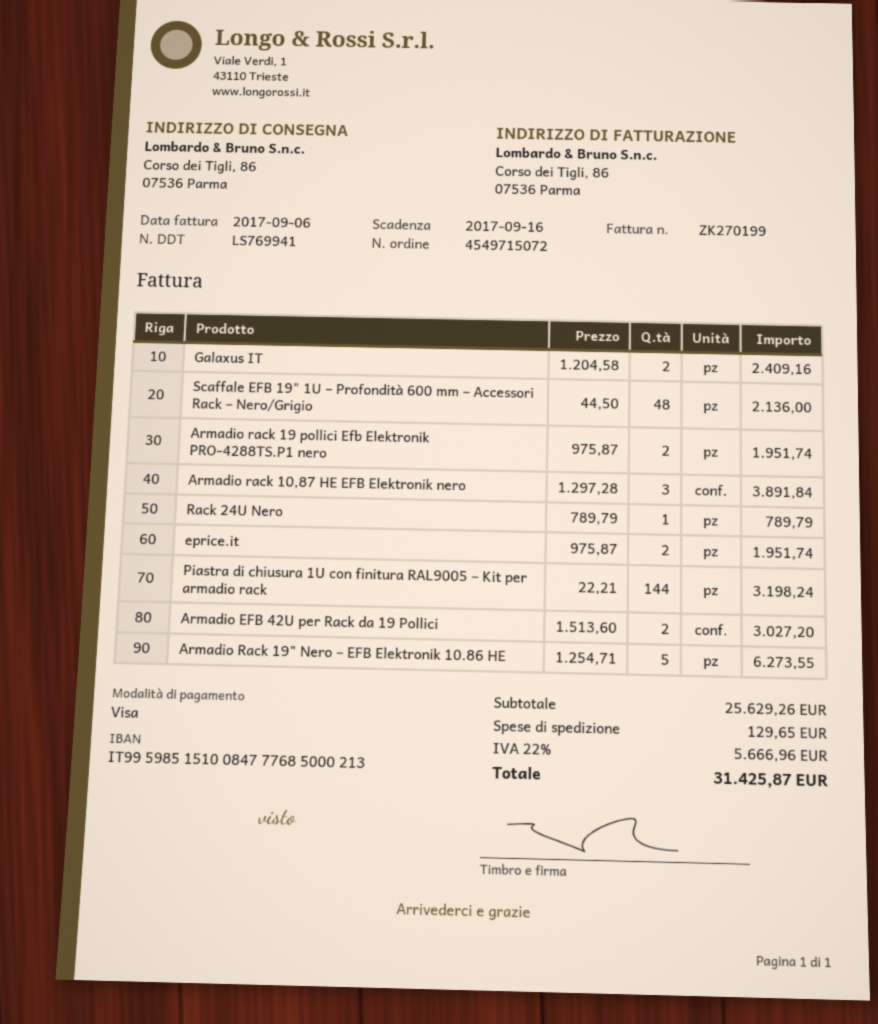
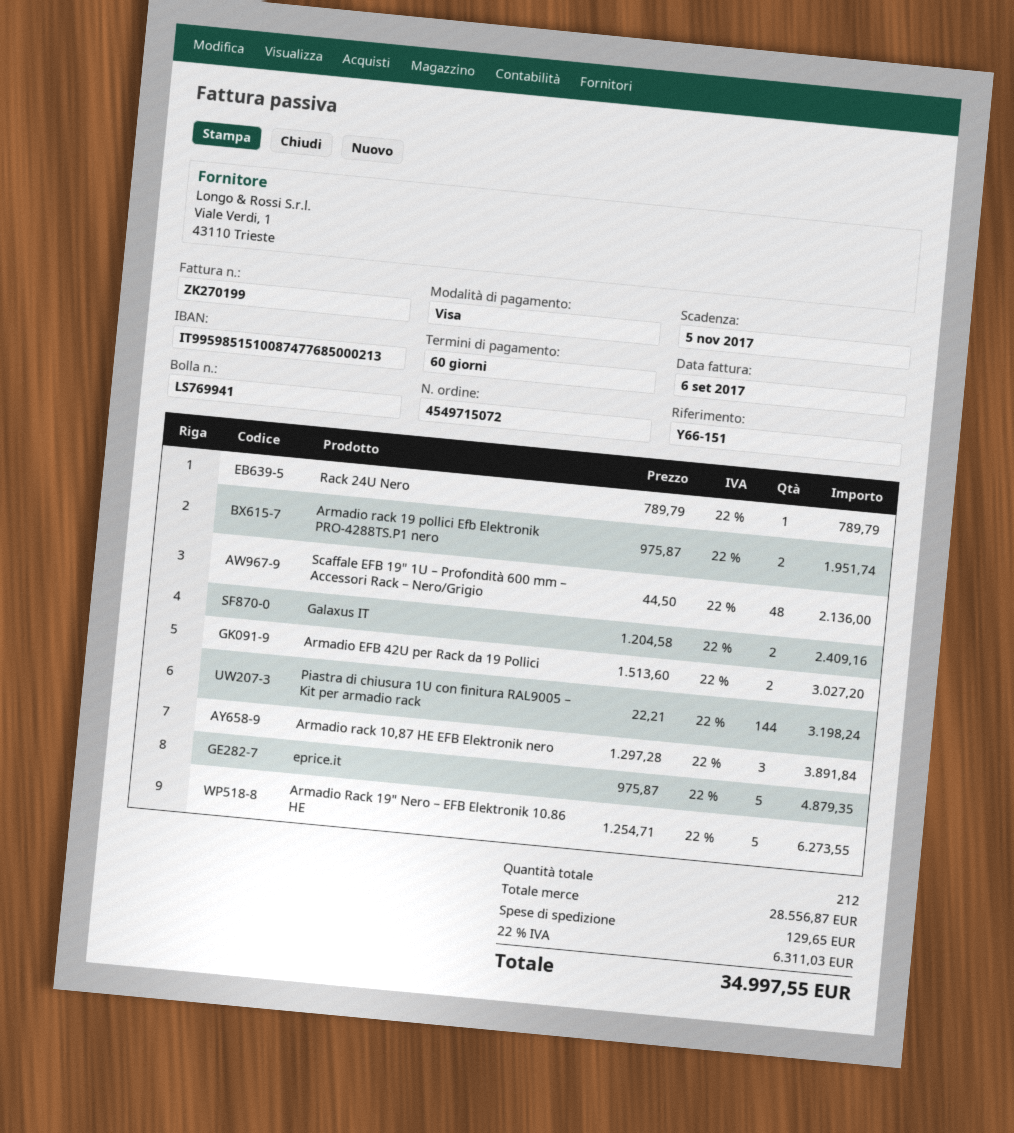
due date: 2017-09-16 -> 2017-11-05
bank account: IT9959851510084777685000213 -> IT9959851510087477685000213
eprice.it: 2 x 975.87 = 1951.74 -> 5 x 975.87 = 4879.35
subtotal: 25629.26 -> 28556.87
tax: 22% = 5666.96 -> 22% = 6311.03
total: 31425.87 -> 34997.55

